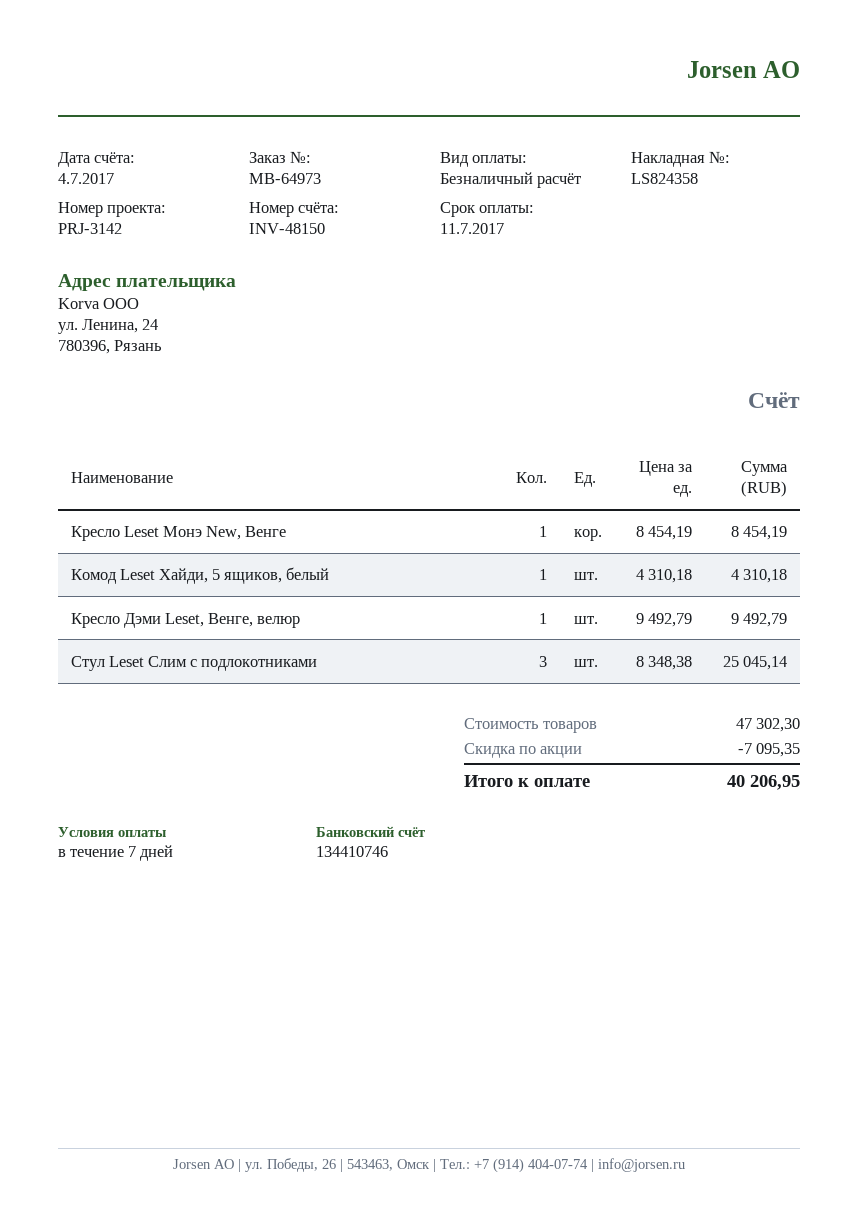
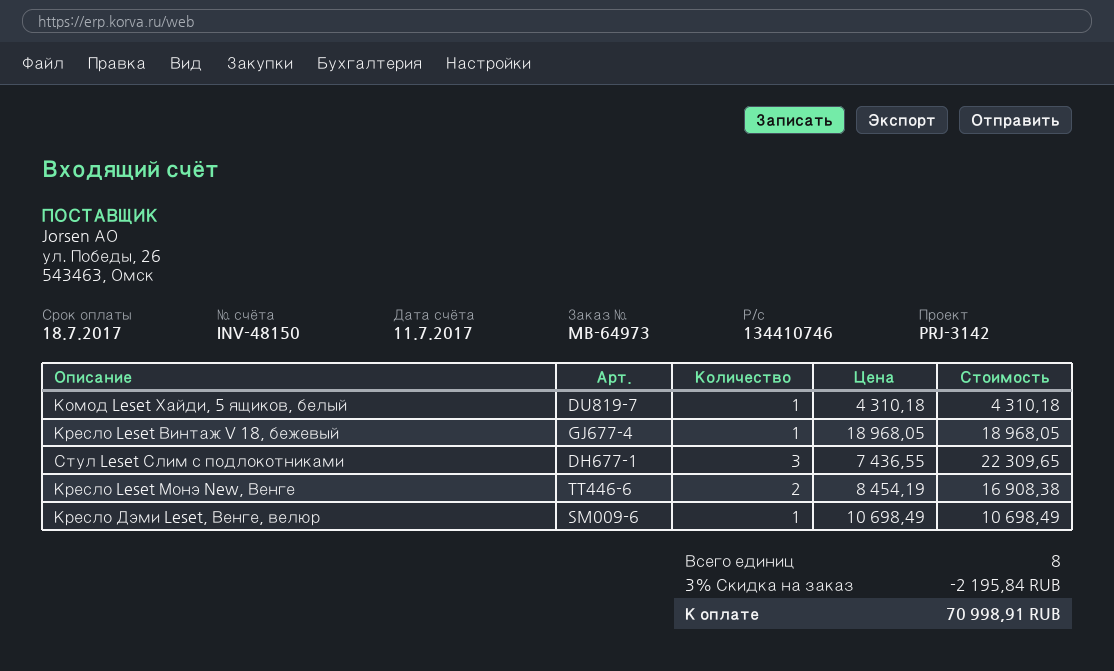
invoice date: 2017-07-04 -> 2017-07-11
due date: 2017-07-11 -> 2017-07-18
Кресло Leset Монэ New, Венге: 1 x 8454.19 = 8454.19 -> 2 x 8454.19 = 16908.38
Кресло Дэми Leset, Венге, велюр: 1 x 9492.79 = 9492.79 -> 1 x 10698.49 = 10698.49
Стул Leset Слим с подлокотниками: 3 x 8348.38 = 25045.14 -> 3 x 7436.55 = 22309.65
Кресло Leset Винтаж V 18, бежевый: none -> 1 x 18968.05 = 18968.05
discount: 7095.35 -> 2195.84
total: 40206.95 -> 70998.91

